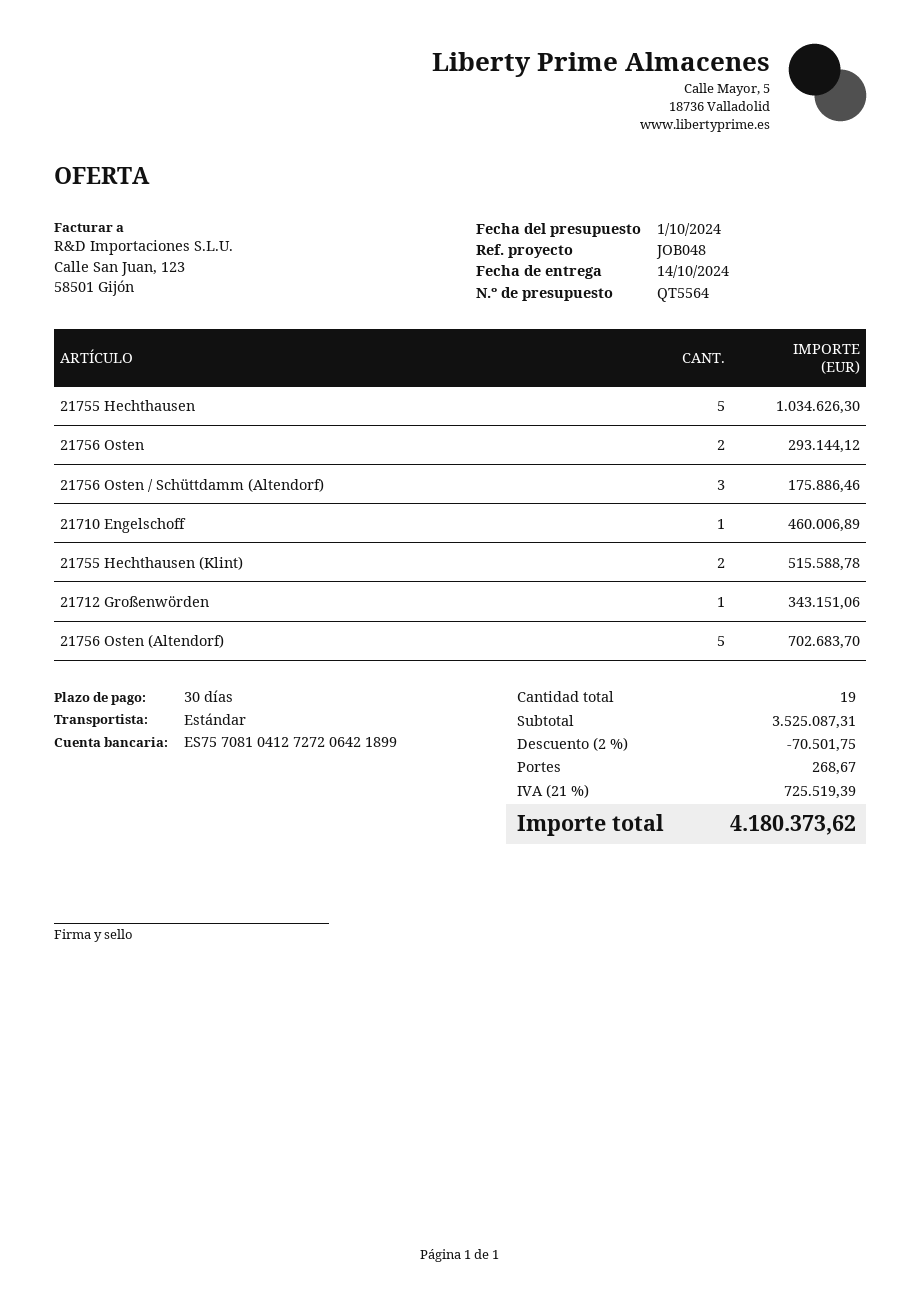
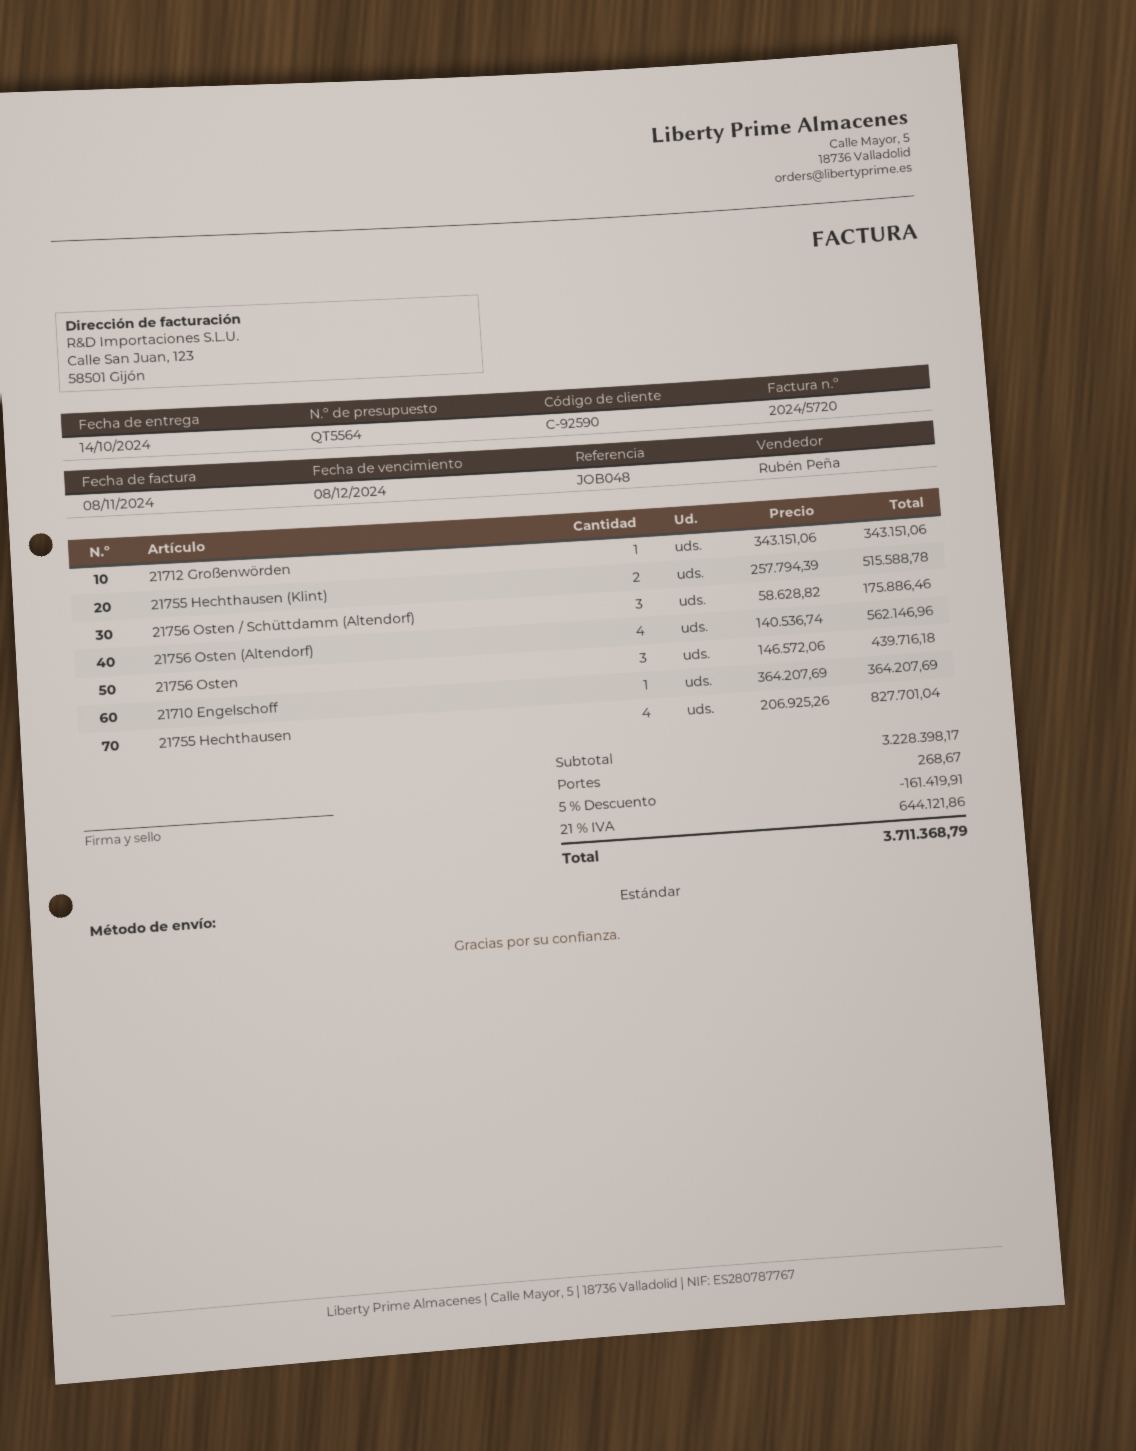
21755 Hechthausen: 5 for 1034626.30 -> 4 for 827701.04
21756 Osten: 2 for 293144.12 -> 3 for 439716.18
21710 Engelschoff: 1 for 460006.89 -> 1 for 364207.69
21756 Osten (Altendorf): 5 for 702683.70 -> 4 for 562146.96
subtotal: 3525087.31 -> 3228398.17
discount: 2% = 70501.75 -> 5% = 161419.91
tax: 21% = 725519.39 -> 21% = 644121.86
total: 4180373.62 -> 3711368.79

